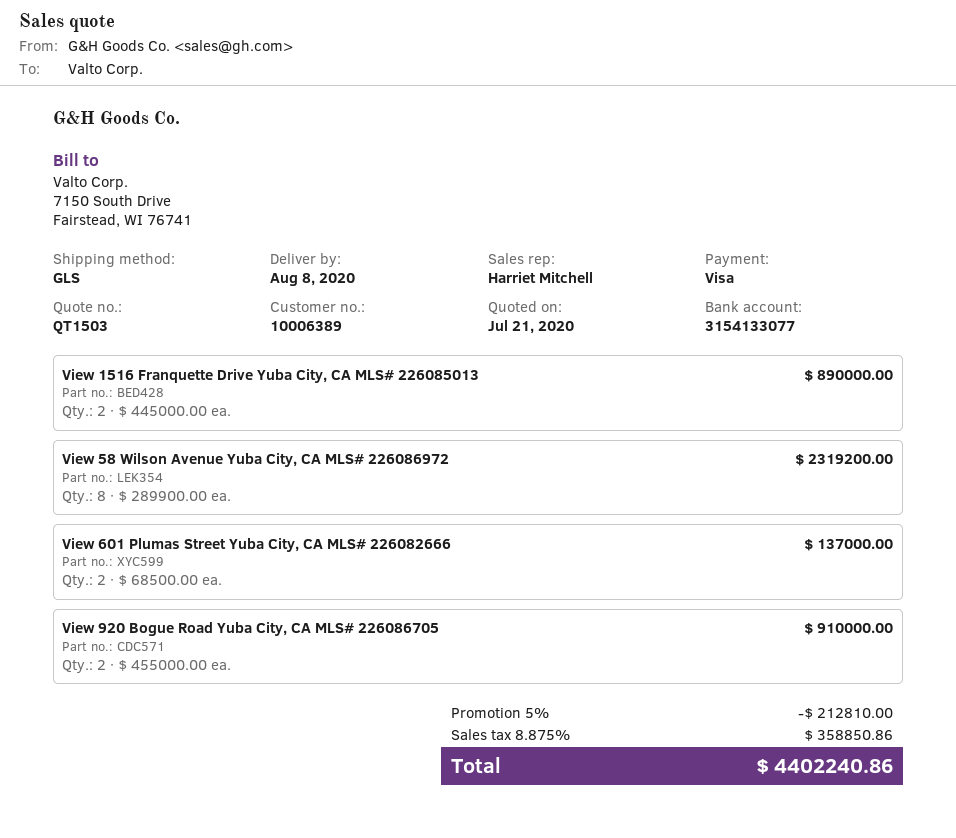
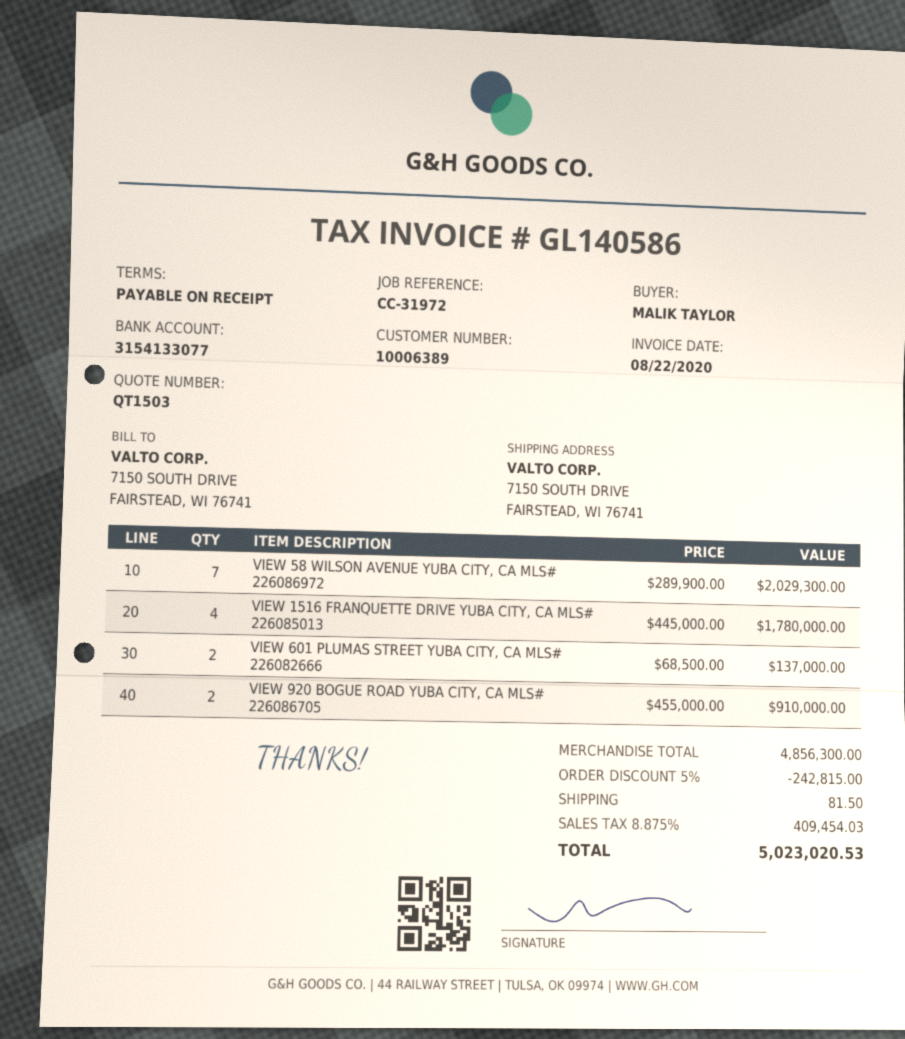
View 1516 Franquette Drive Yuba City, CA MLS# 226085013: 2 x 445000.00 = 890000.00 -> 4 x 445000.00 = 1780000.00
View 58 Wilson Avenue Yuba City, CA MLS# 226086972: 8 x 289900.00 = 2319200.00 -> 7 x 289900.00 = 2029300.00
discount: 5% = 212810.00 -> 5% = 242815.00
shipping: none -> 81.50
tax: 8.875% = 358850.86 -> 8.875% = 409454.03
total: 4402240.86 -> 5023020.53

